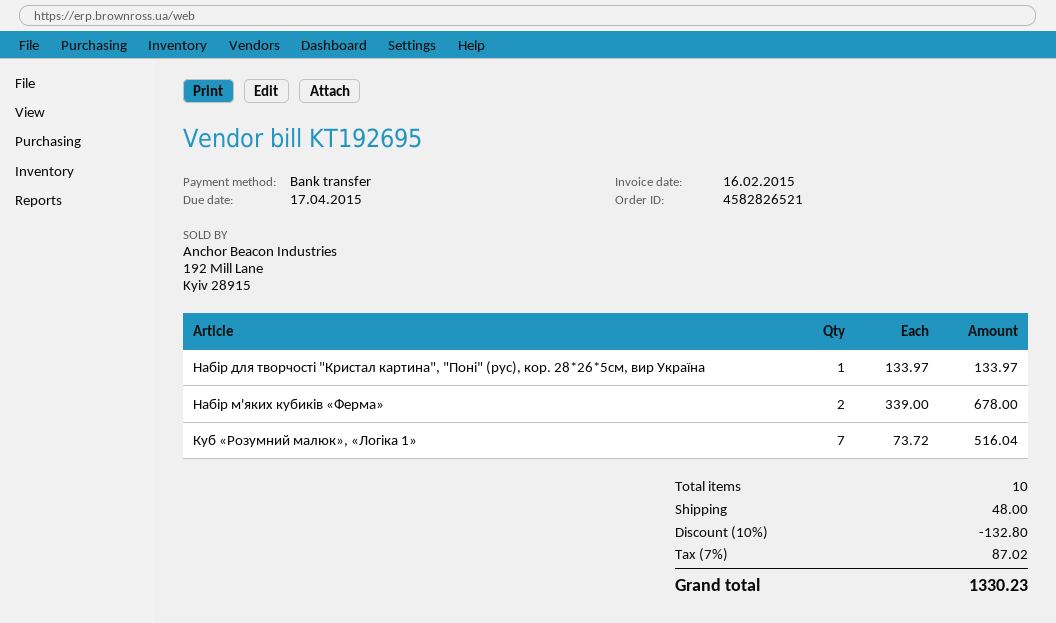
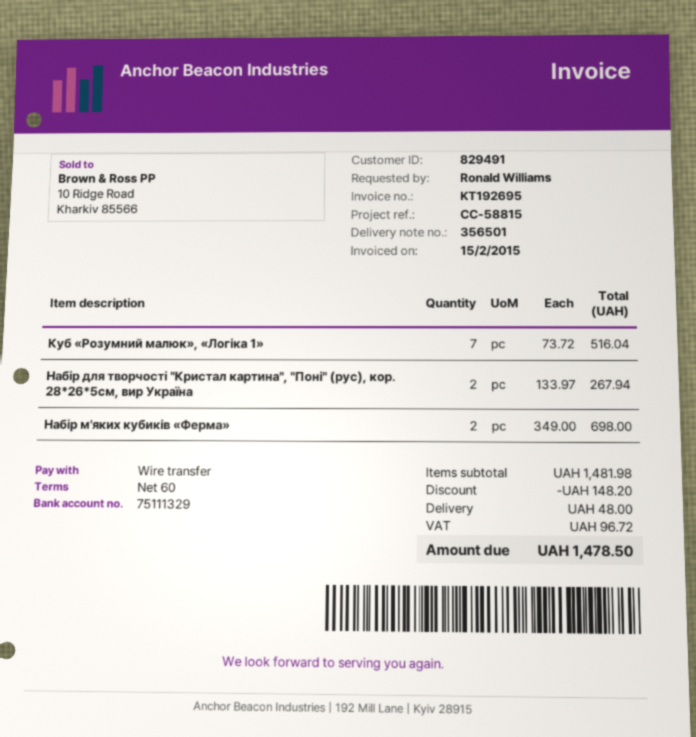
invoice date: 2015-02-16 -> 2015-02-15
Набір для творчості "Кристал картина", "Поні" (рус), кор. 28*26*5см, вир Україна: 1 x 133.97 = 133.97 -> 2 x 133.97 = 267.94
Набір м'яких кубиків «Ферма»: 2 x 339.00 = 678.00 -> 2 x 349.00 = 698.00
discount: 132.80 -> 148.20
tax: 87.02 -> 96.72
total: 1330.23 -> 1478.50

